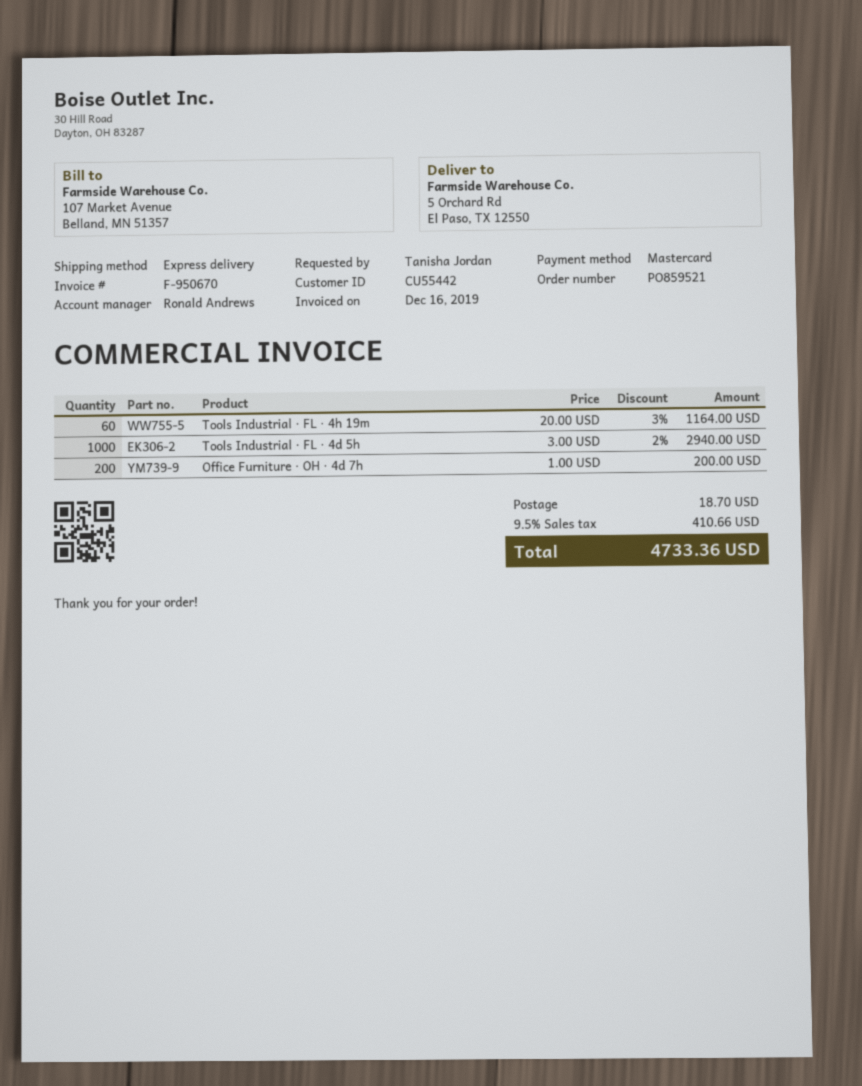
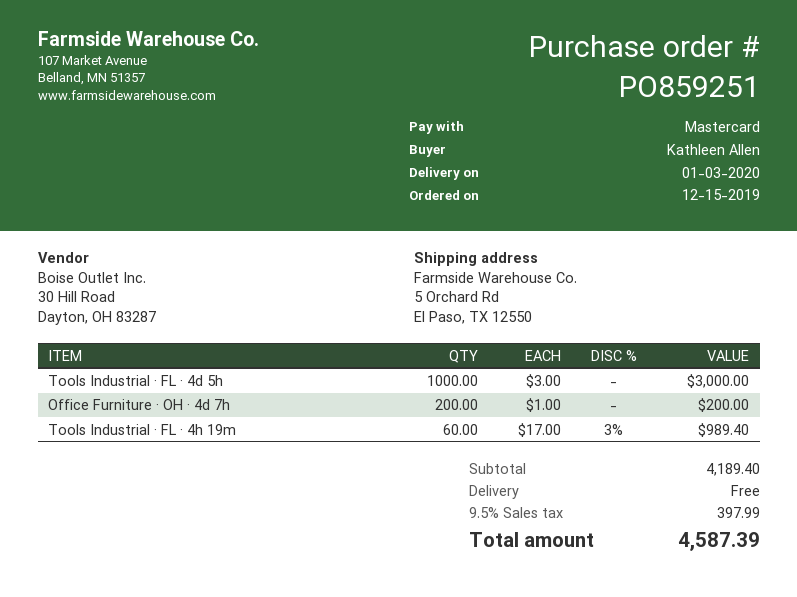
order number: PO859521 -> PO859251
ordered by: Tanisha Jordan -> Kathleen Allen
Tools Industrial · FL · 4h 19m: 60 x 20.00 - 3% = 1164.00 -> 60 x 17.00 - 3% = 989.40
Tools Industrial · FL · 4d 5h: 1000 x 3.00 - 2% = 2940.00 -> 1000 x 3.00 = 3000.00
shipping: 18.70 -> 0.00
tax: 9.5% = 410.66 -> 9.5% = 397.99
total: 4733.36 -> 4587.39

